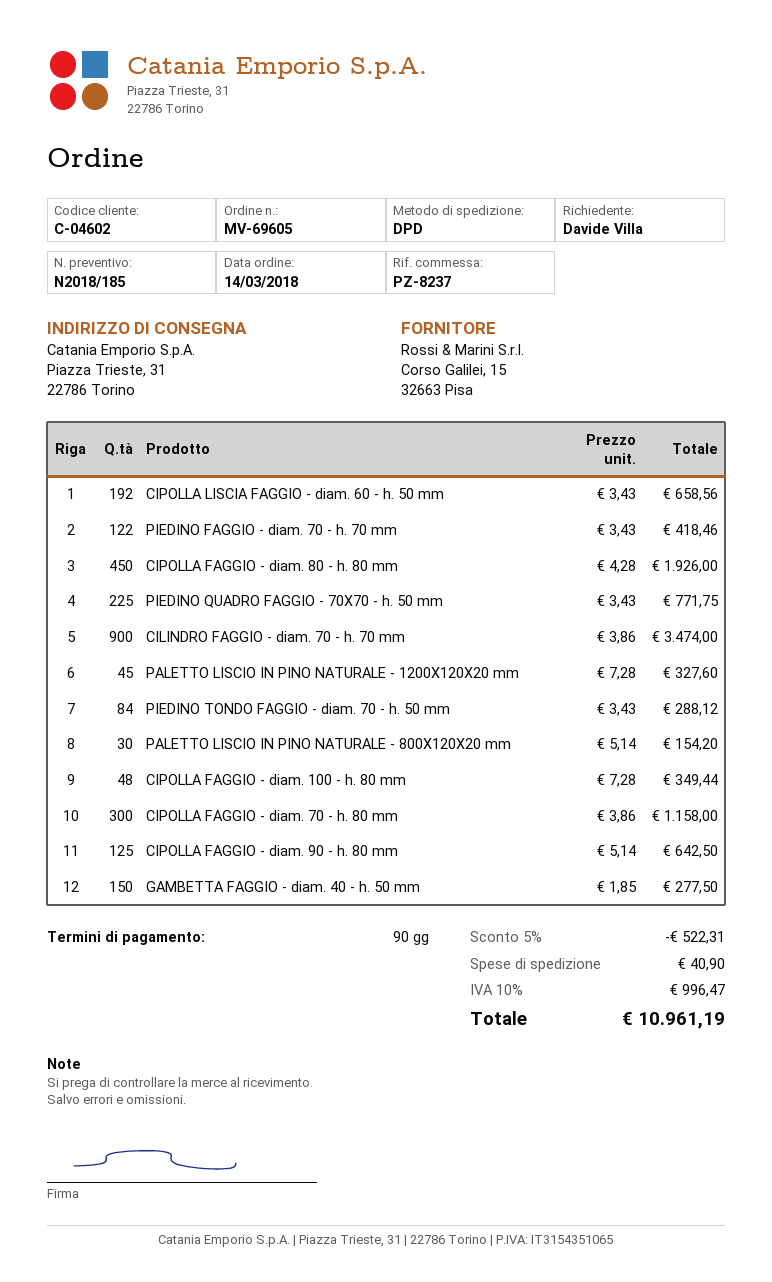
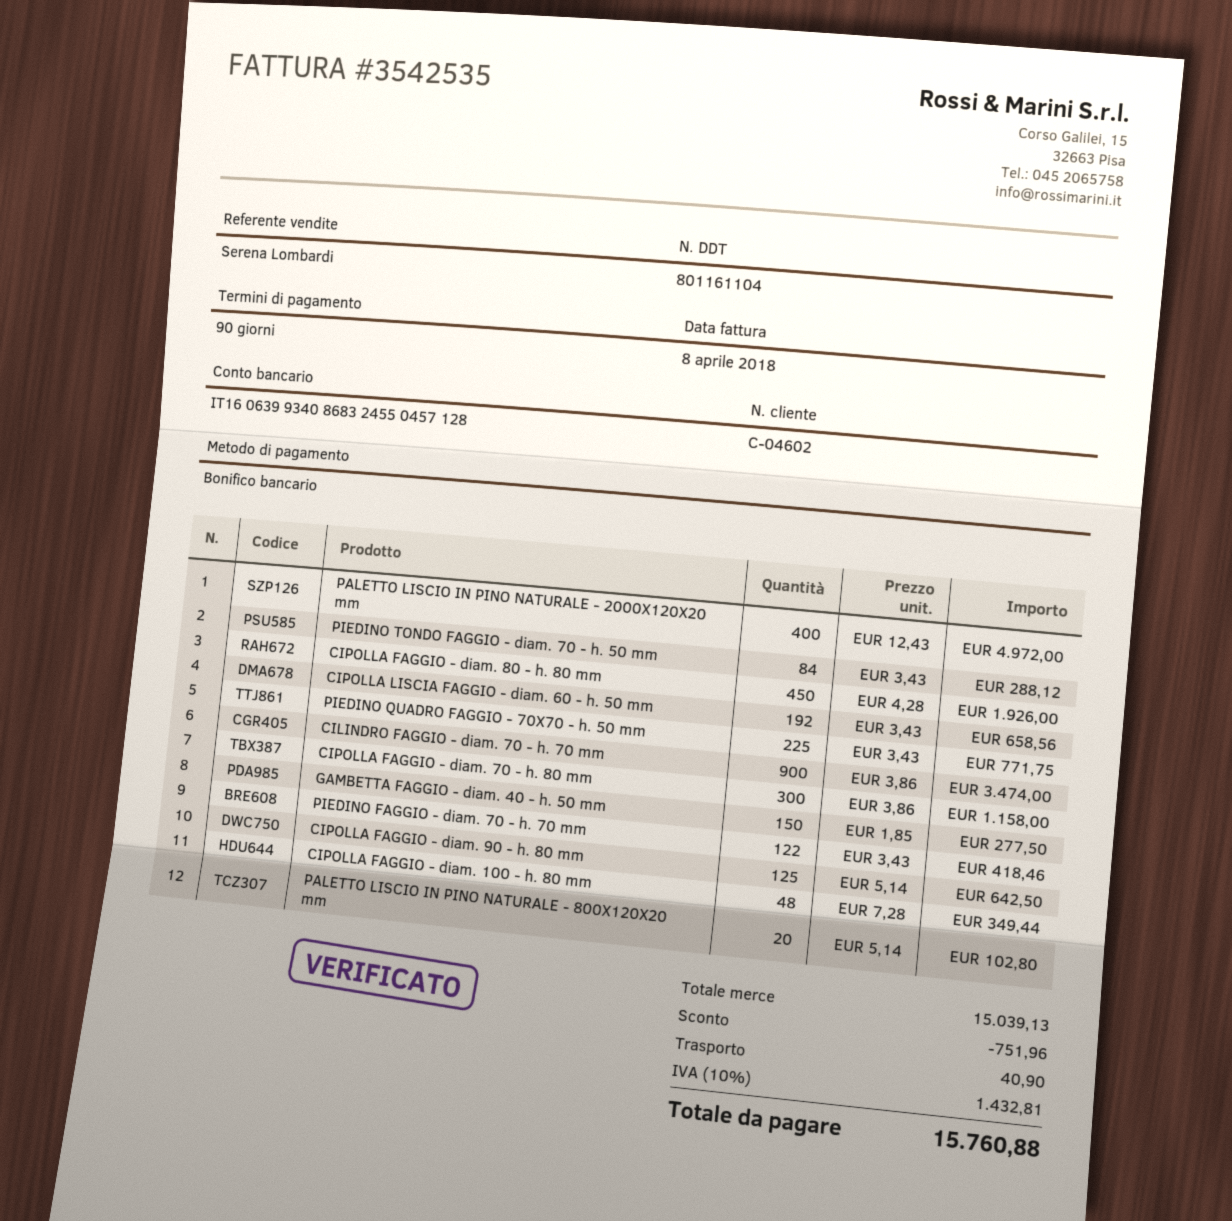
PALETTO LISCIO IN PINO NATURALE - 1200X120X20 mm: 45 x 7.28 = 327.60 -> none
PALETTO LISCIO IN PINO NATURALE - 800X120X20 mm: 30 x 5.14 = 154.20 -> 20 x 5.14 = 102.80
PALETTO LISCIO IN PINO NATURALE - 2000X120X20 mm: none -> 400 x 12.43 = 4972.00
discount: 522.31 -> 751.96
tax: 10% = 996.47 -> 10% = 1432.81
total: 10961.19 -> 15760.88

